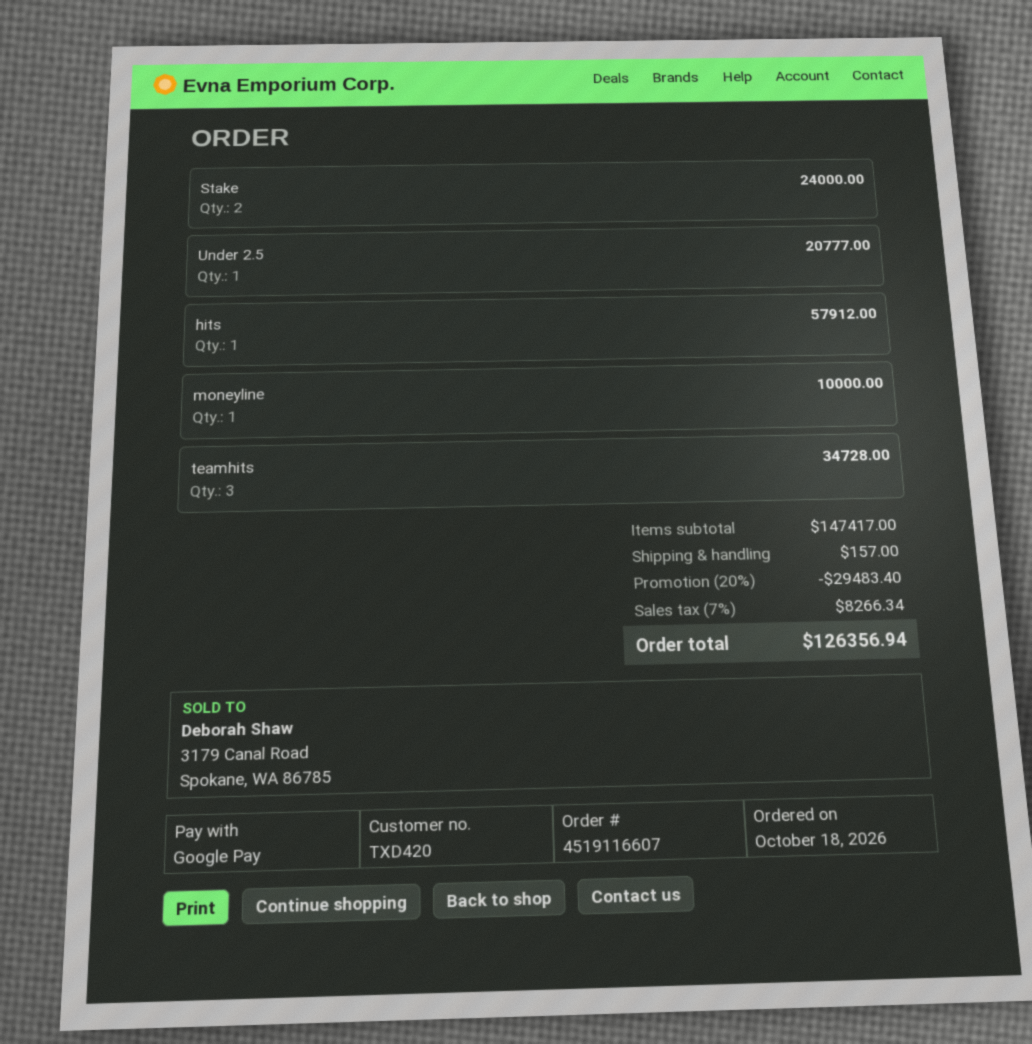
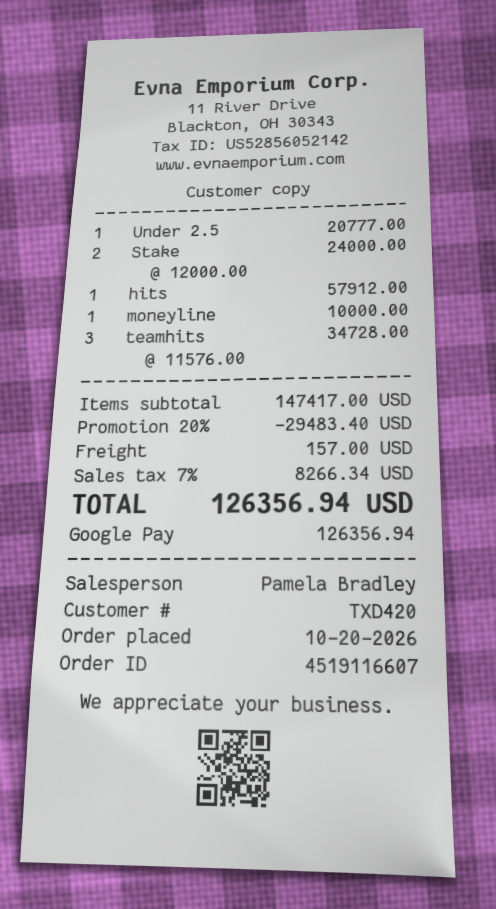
order date: 2026-10-18 -> 2026-10-20

